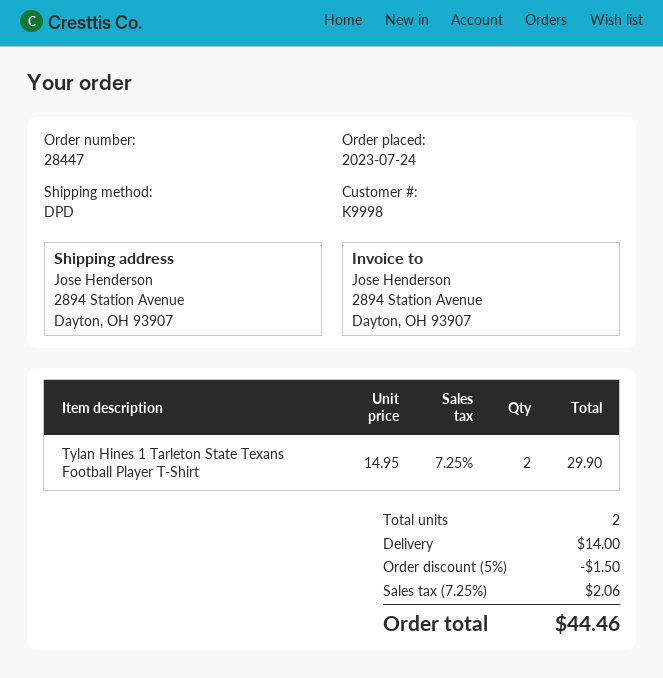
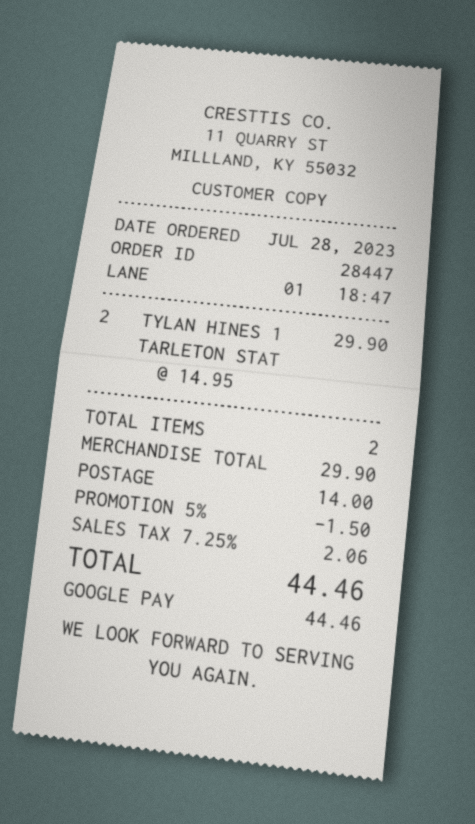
order date: 2023-07-24 -> 2023-07-28

